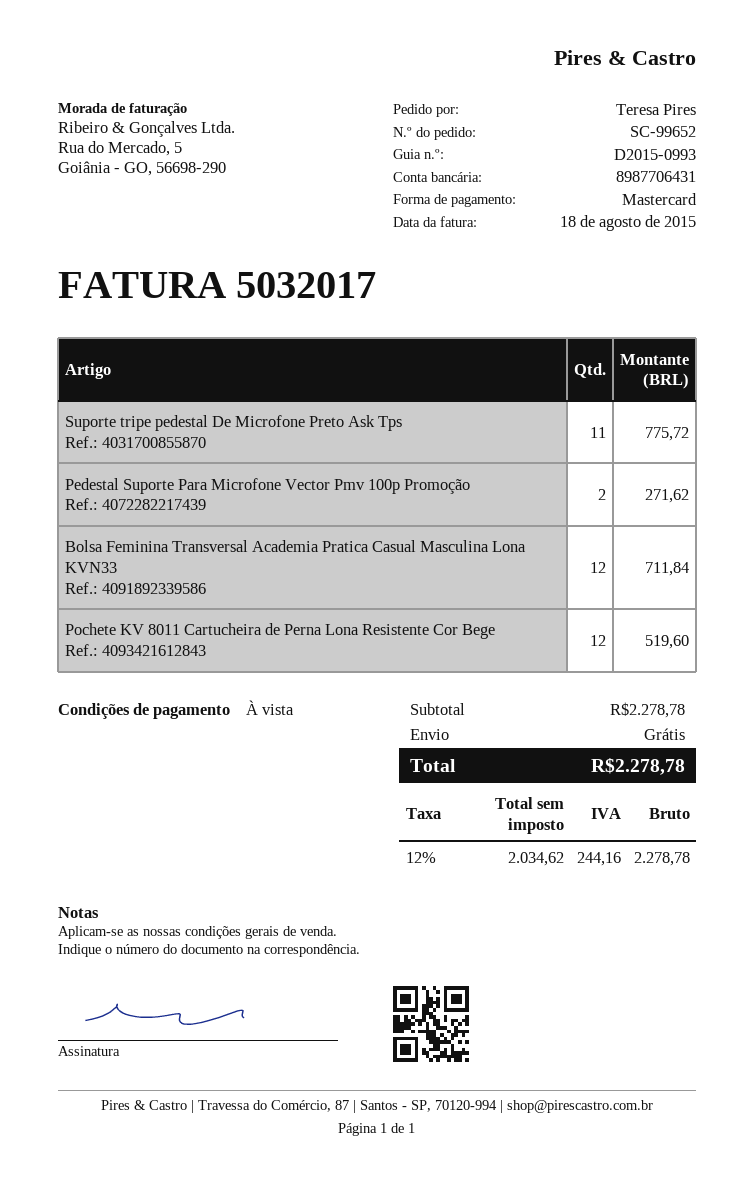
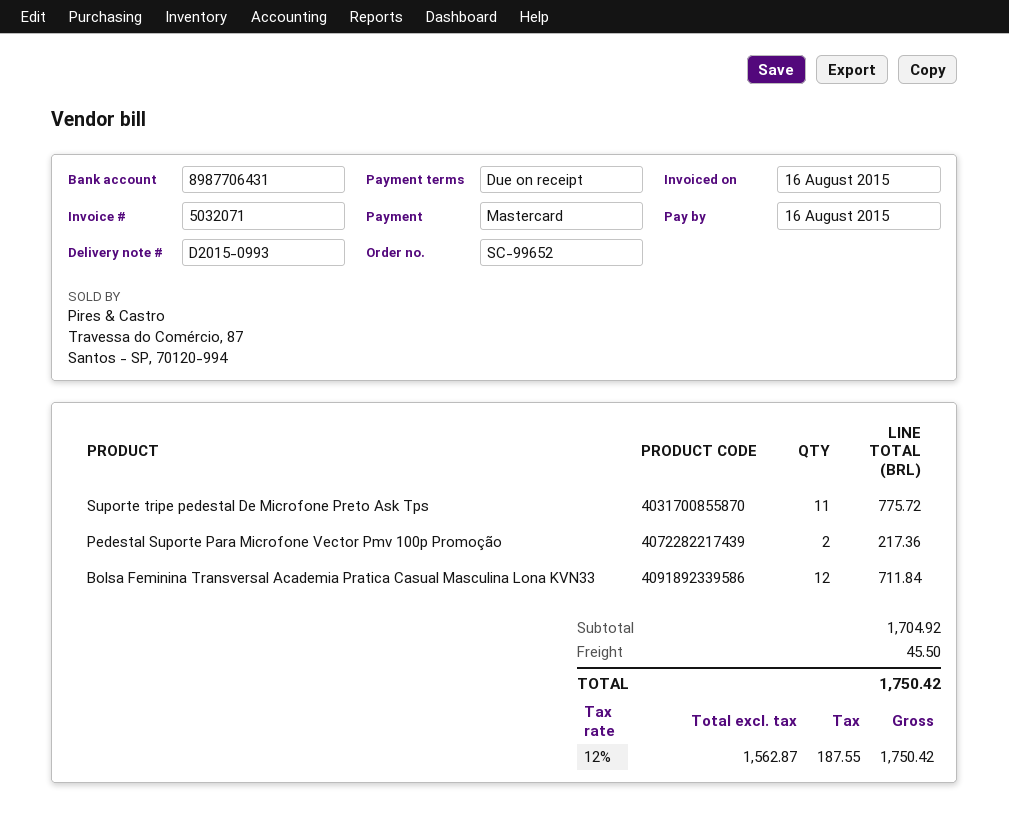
invoice number: 5032017 -> 5032071
invoice date: 2015-08-18 -> 2015-08-16
Pedestal Suporte Para Microfone Vector Pmv 100p Promoção: 2 for 271.62 -> 2 for 217.36
Pochete KV 8011 Cartucheira de Perna Lona Resistente Cor Bege: 12 for 519.60 -> none
subtotal: 2278.78 -> 1704.92
shipping: 0.00 -> 45.50
net: 2034.62 -> 1562.87
tax: 12% = 244.16 -> 12% = 187.55
total: 2278.78 -> 1750.42

